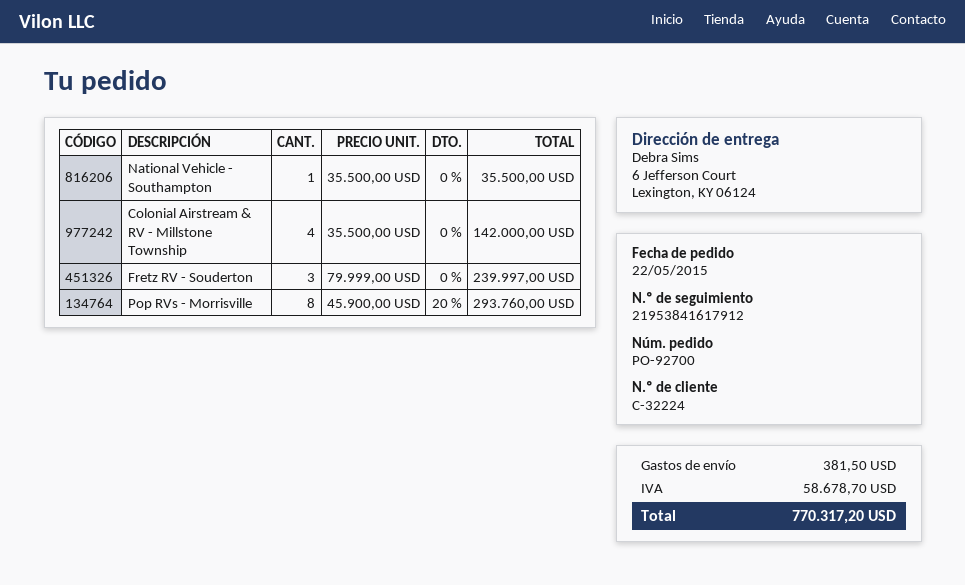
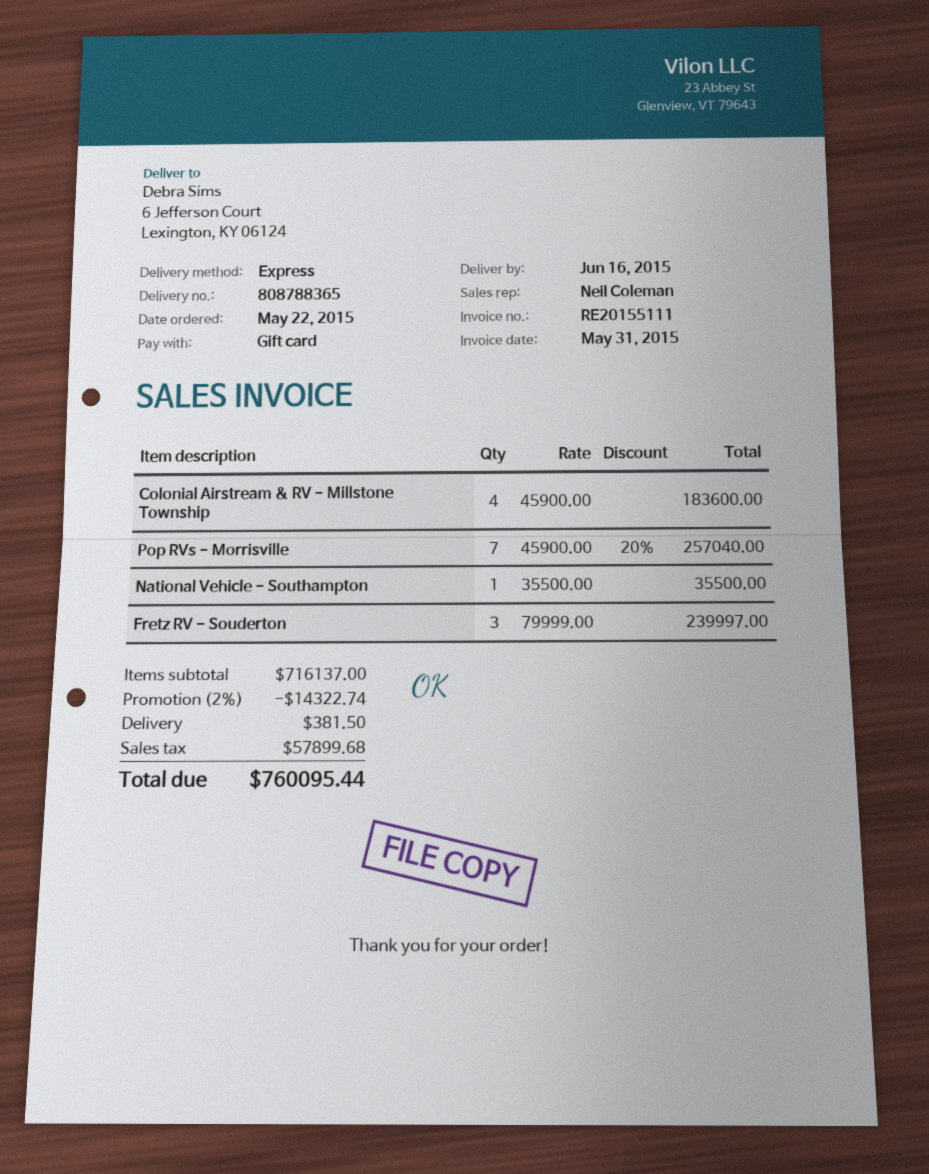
Colonial Airstream & RV - Millstone Township: 4 x 35500.00 = 142000.00 -> 4 x 45900.00 = 183600.00
Pop RVs - Morrisville: 8 x 45900.00 - 20% = 293760.00 -> 7 x 45900.00 - 20% = 257040.00
discount: none -> 2% = 14322.74
tax: 58678.70 -> 57899.68
total: 770317.20 -> 760095.44

